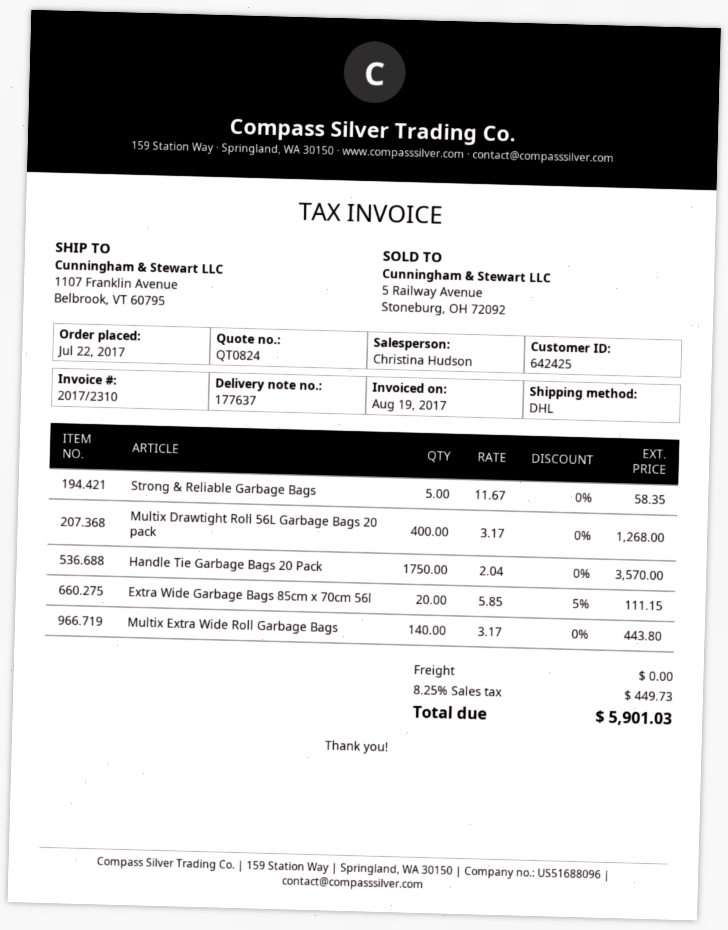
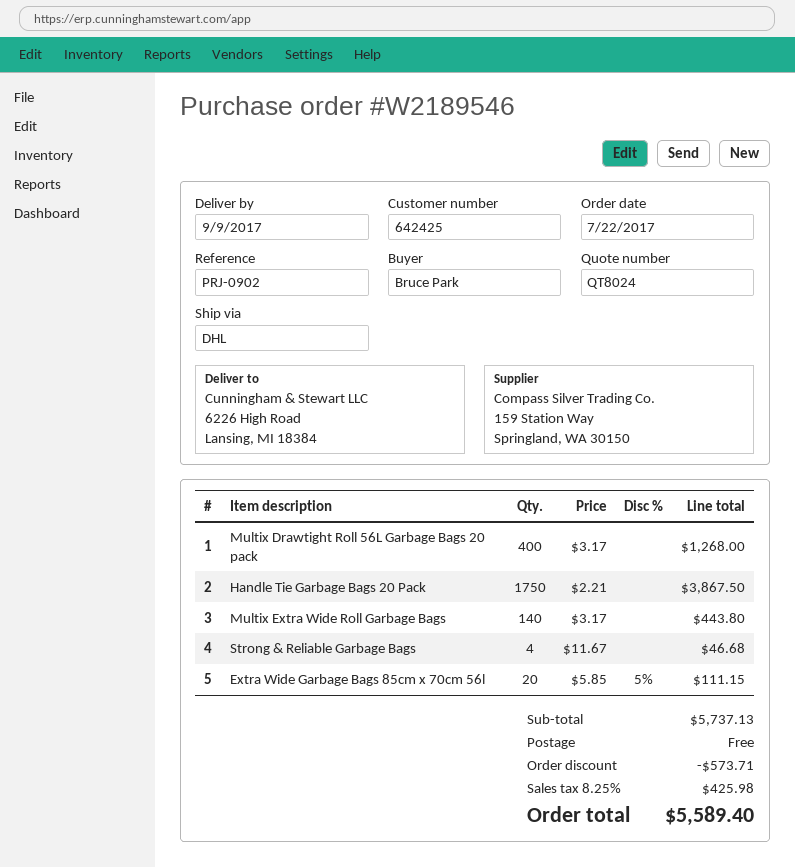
quote number: QT0824 -> QT8024
ship to: 1107 Franklin Avenue, Belbrook, VT 60795 -> 6226 High Road, Lansing, MI 18384
Strong & Reliable Garbage Bags: 5 x 11.67 = 58.35 -> 4 x 11.67 = 46.68
Handle Tie Garbage Bags 20 Pack: 1750 x 2.04 = 3570.00 -> 1750 x 2.21 = 3867.50
discount: none -> 573.71
tax: 8.25% = 449.73 -> 8.25% = 425.98
total: 5901.03 -> 5589.40

